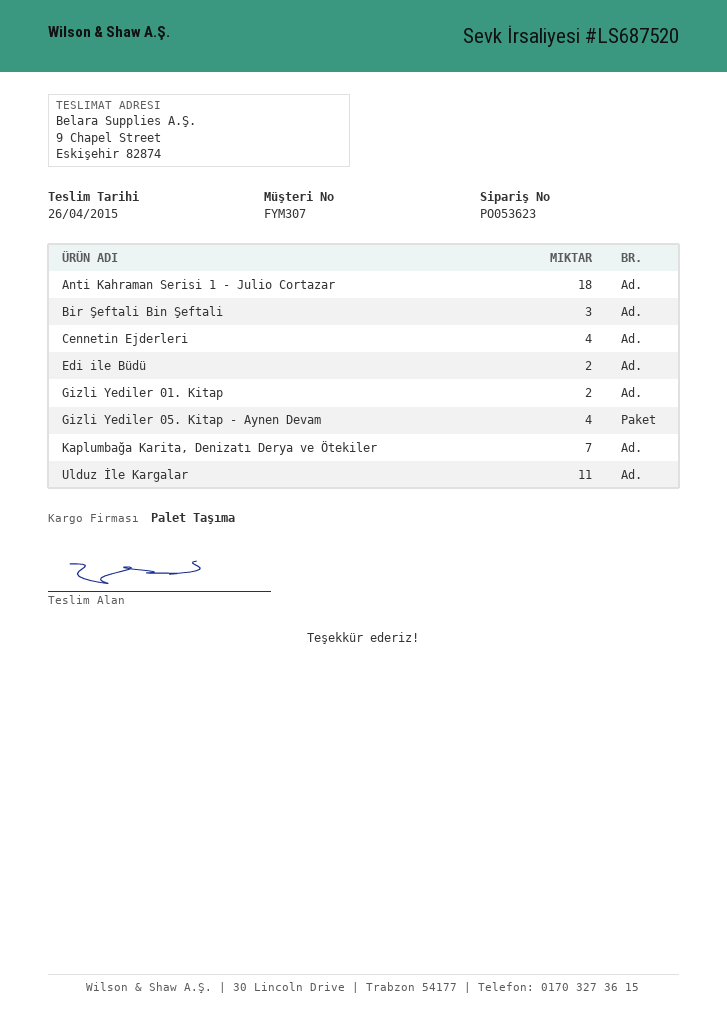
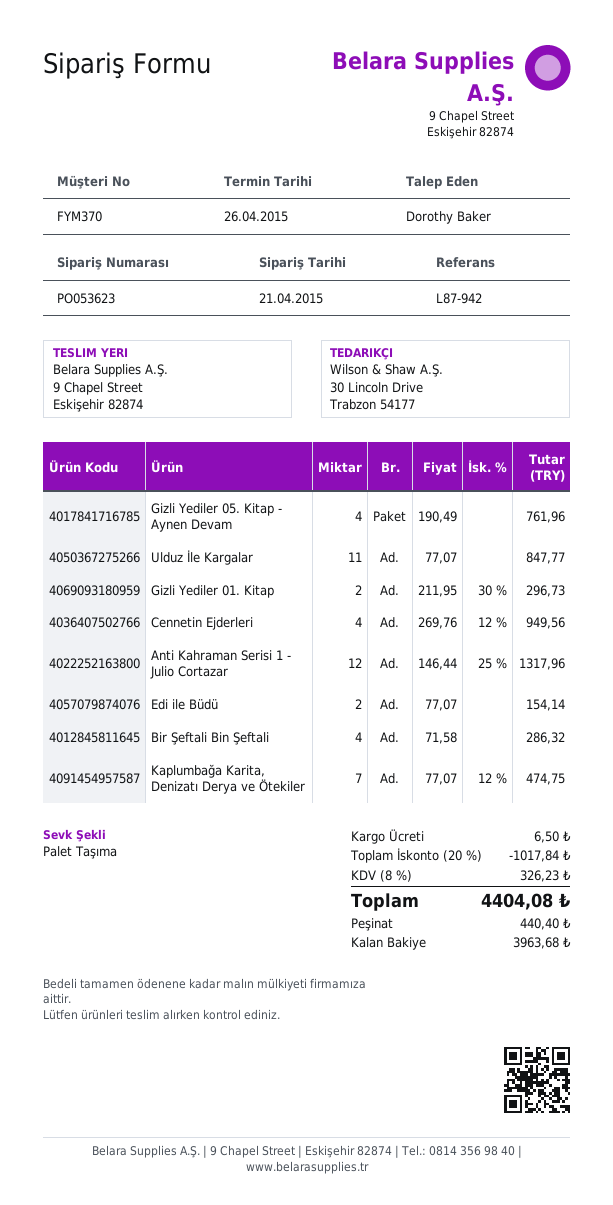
customer number: FYM307 -> FYM370
Anti Kahraman Serisi 1 - Julio Cortazar: 18 -> 12
Bir Şeftali Bin Şeftali: 3 -> 4

